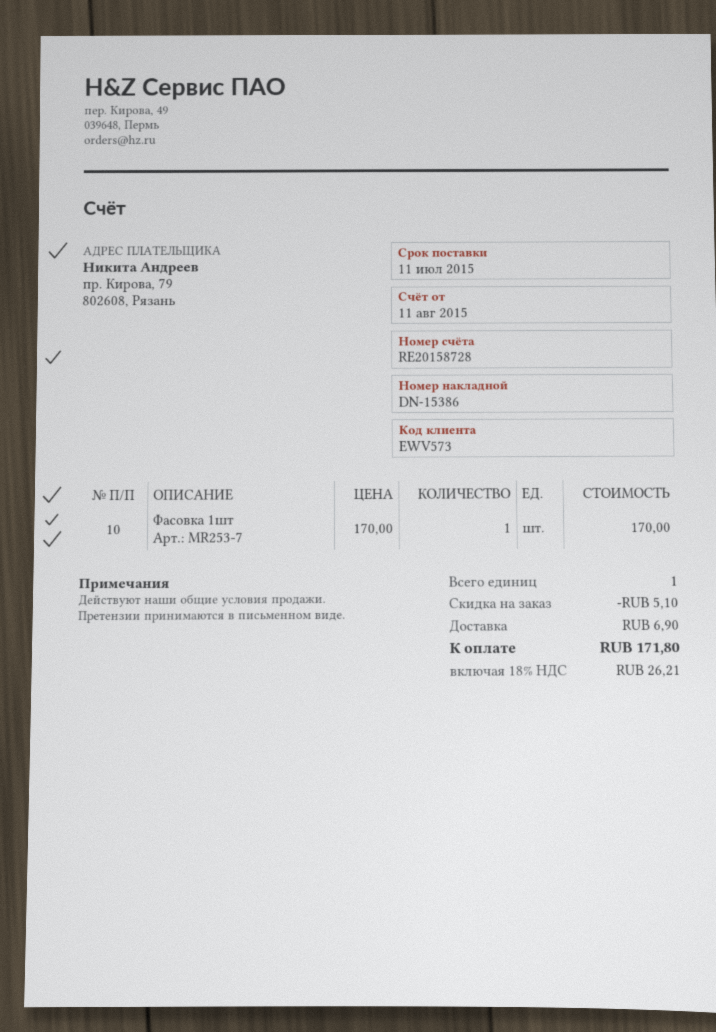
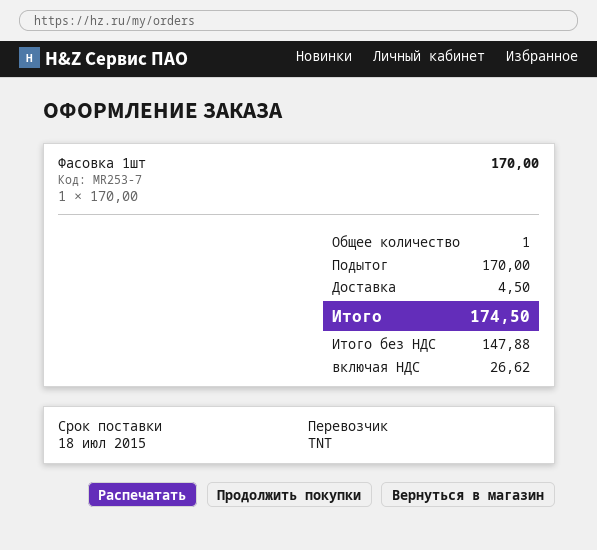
delivery date: 2015-07-11 -> 2015-07-18
discount: 5.10 -> none
shipping: 6.90 -> 4.50
tax: 26.21 -> 26.62
total: 171.80 -> 174.50

